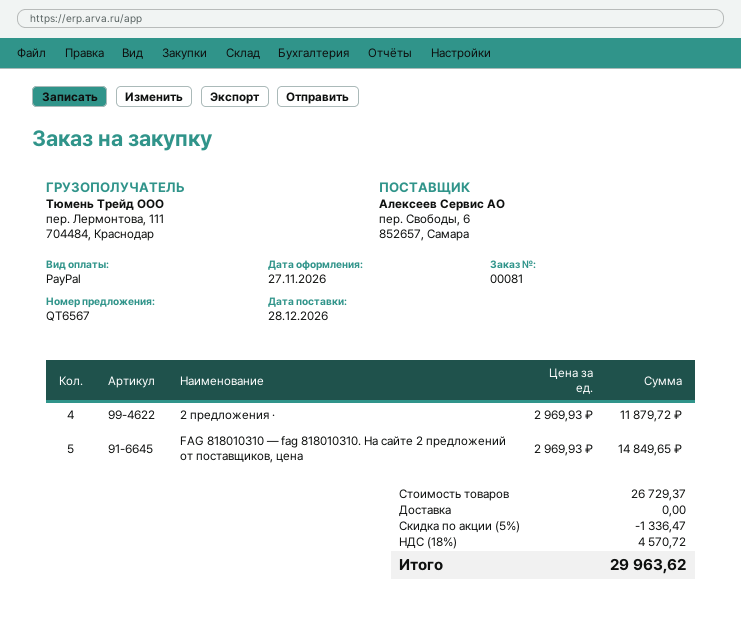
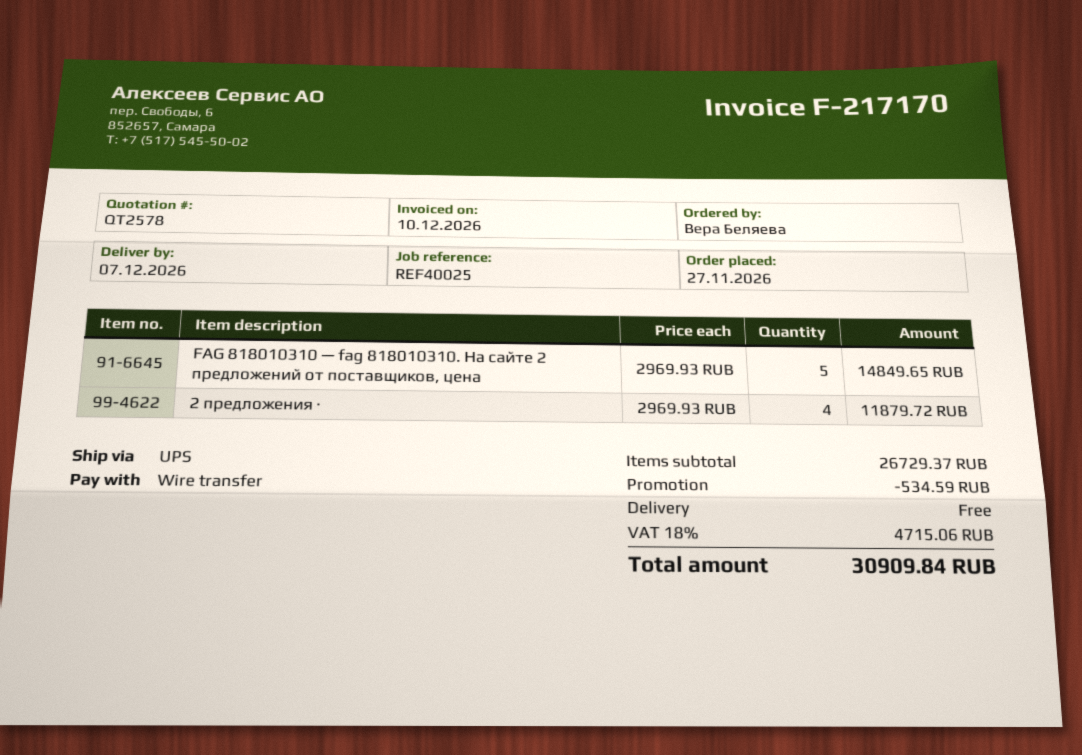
quote number: QT6567 -> QT2578
delivery date: 2026-12-28 -> 2026-12-07
payment method: PayPal -> bank transfer
discount: 1336.47 -> 534.59
tax: 18% = 4570.72 -> 18% = 4715.06
total: 29963.62 -> 30909.84

